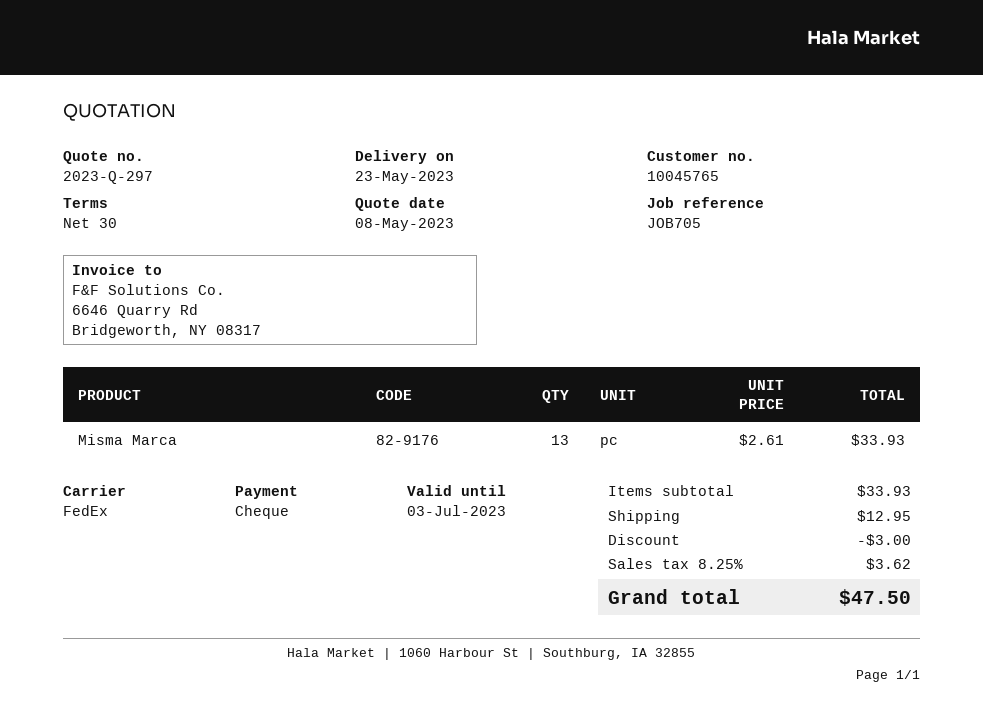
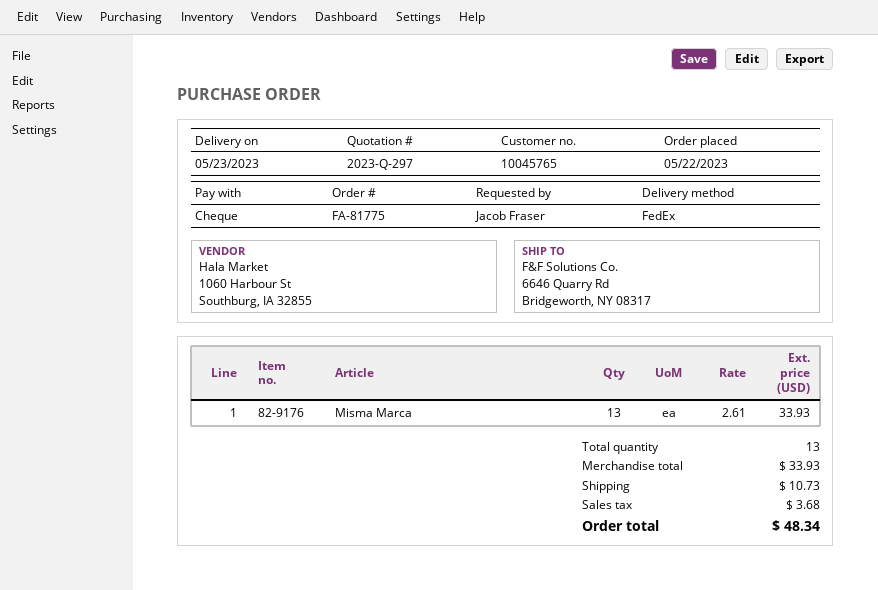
discount: 3.00 -> none
shipping: 12.95 -> 10.73
tax: 3.62 -> 3.68
total: 47.50 -> 48.34

